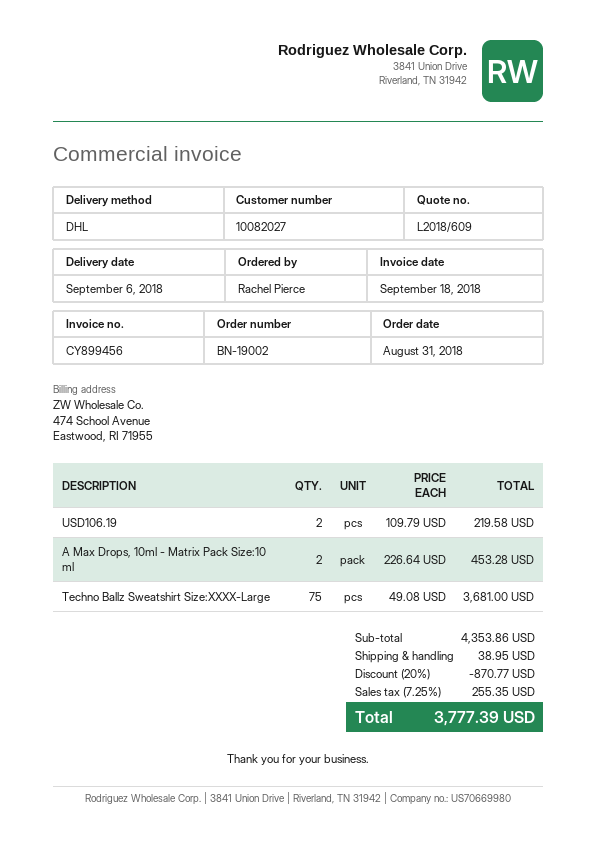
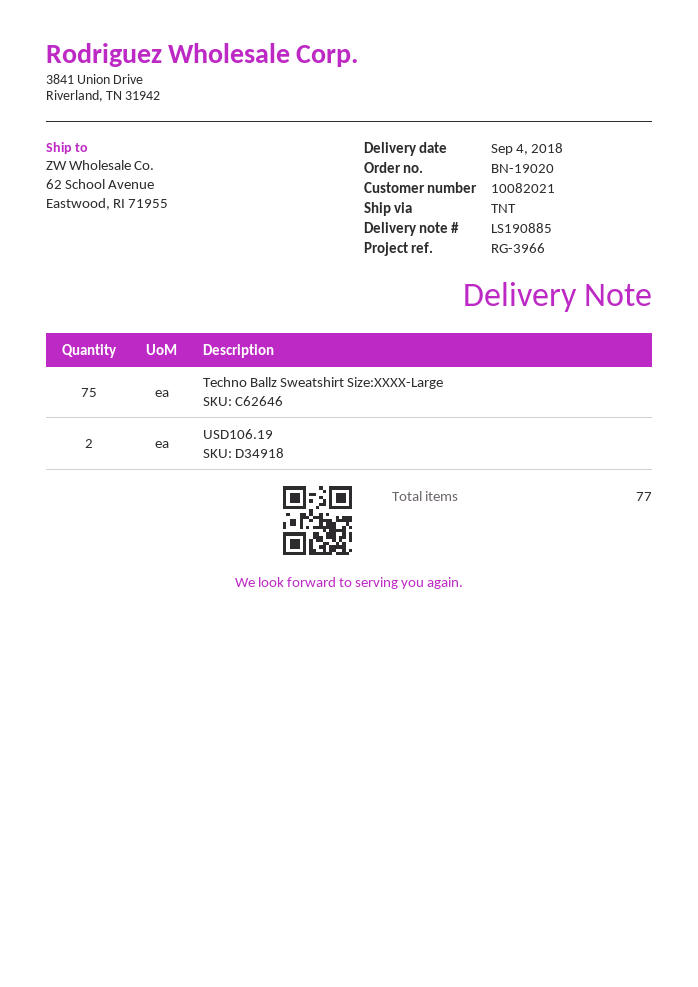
order number: BN-19002 -> BN-19020
delivery date: 2018-09-06 -> 2018-09-04
customer number: 10082027 -> 10082021
shipping method: DHL -> TNT
A Max Drops, 10ml - Matrix Pack Size:10 ml: 2 -> none

